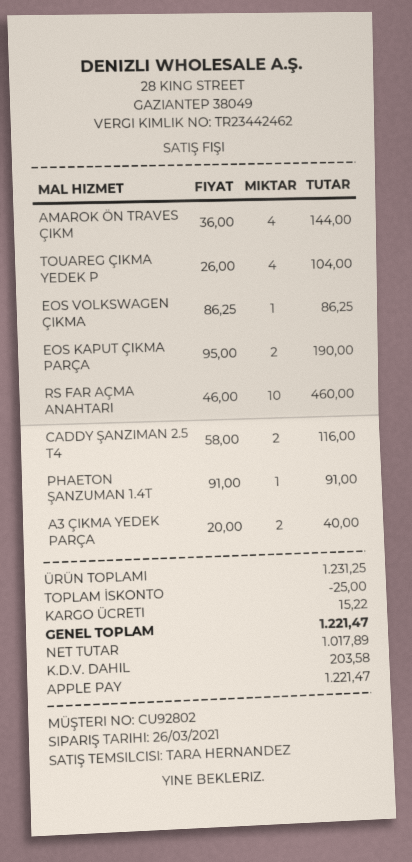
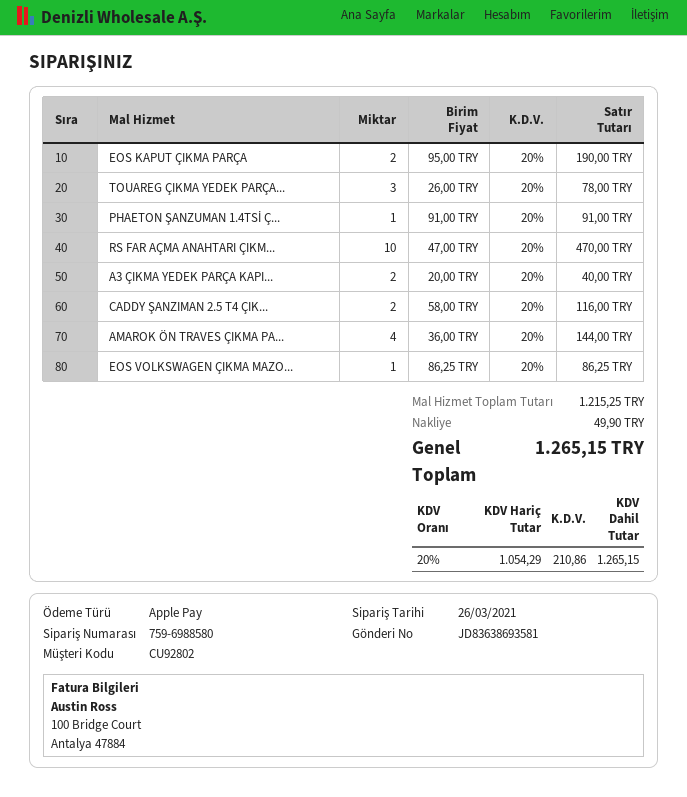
TOUAREG ÇIKMA YEDEK P: 4 x 26.00 = 104.00 -> 3 x 26.00 = 78.00
RS FAR AÇMA ANAHTARI: 10 x 46.00 = 460.00 -> 10 x 47.00 = 470.00
subtotal: 1231.25 -> 1215.25
discount: 25.00 -> none
shipping: 15.22 -> 49.90
net: 1017.89 -> 1054.29
tax: 203.58 -> 210.86
total: 1221.47 -> 1265.15

